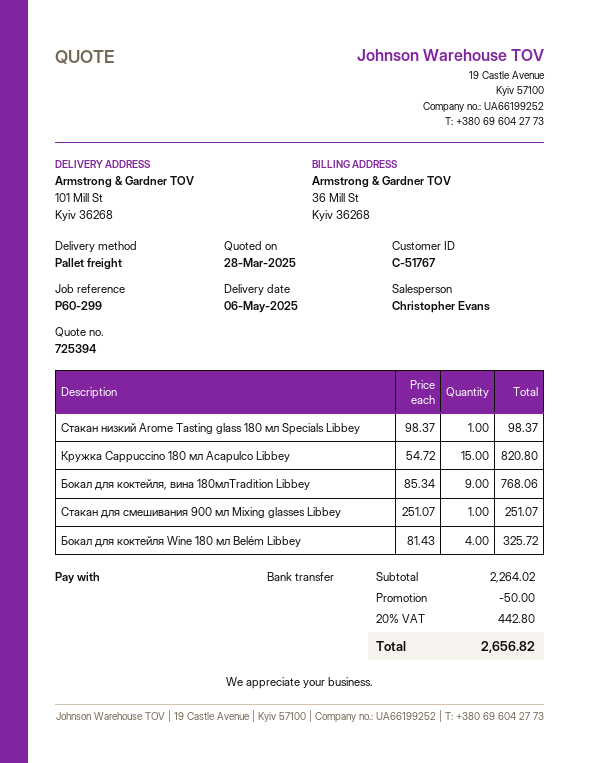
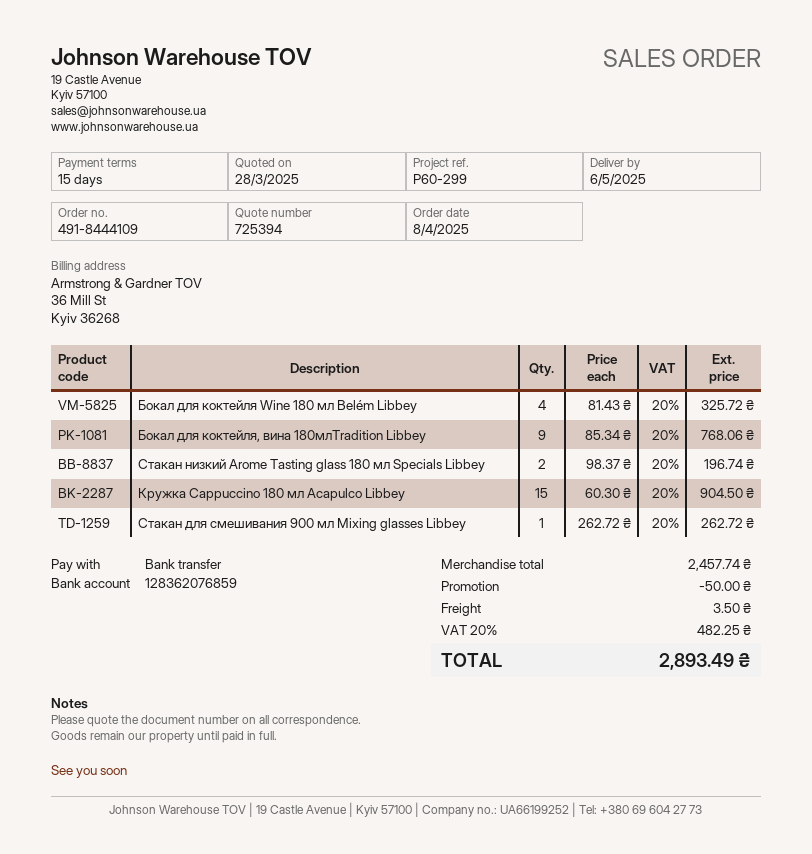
Стакан низкий Arome Tasting glass 180 мл Specials Libbey: 1 x 98.37 = 98.37 -> 2 x 98.37 = 196.74
Кружка Cappuccino 180 мл Acapulco Libbey: 15 x 54.72 = 820.80 -> 15 x 60.30 = 904.50
Стакан для смешивания 900 мл Mixing glasses Libbey: 1 x 251.07 = 251.07 -> 1 x 262.72 = 262.72
subtotal: 2264.02 -> 2457.74
shipping: none -> 3.50
tax: 20% = 442.80 -> 20% = 482.25
total: 2656.82 -> 2893.49

